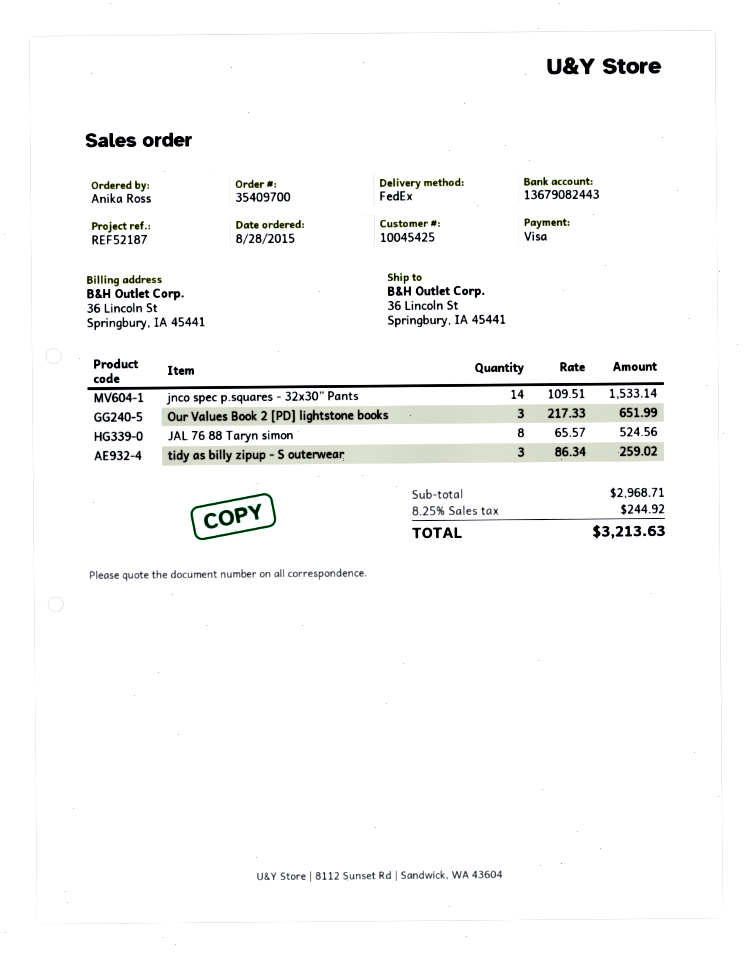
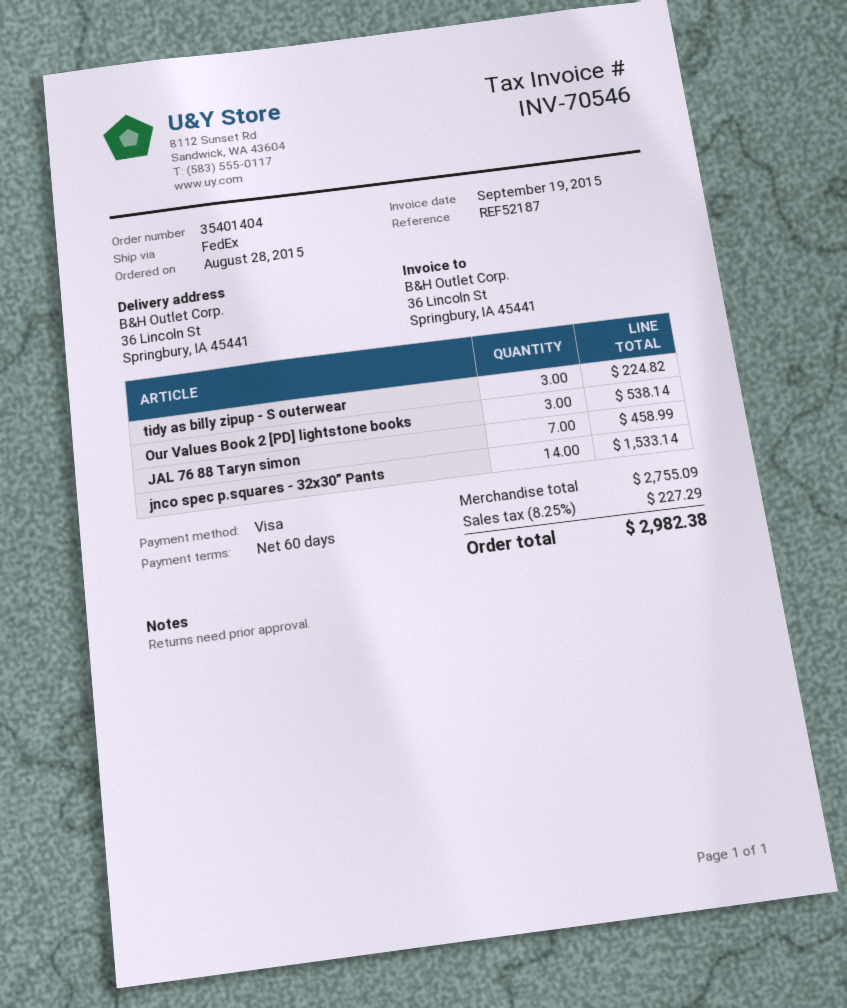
order number: 35409700 -> 35401404
Our Values Book 2 [PD] lightstone books: 3 for 651.99 -> 3 for 538.14
JAL 76 88 Taryn simon: 8 for 524.56 -> 7 for 458.99
tidy as billy zipup - S outerwear: 3 for 259.02 -> 3 for 224.82
subtotal: 2968.71 -> 2755.09
tax: 8.25% = 244.92 -> 8.25% = 227.29
total: 3213.63 -> 2982.38

